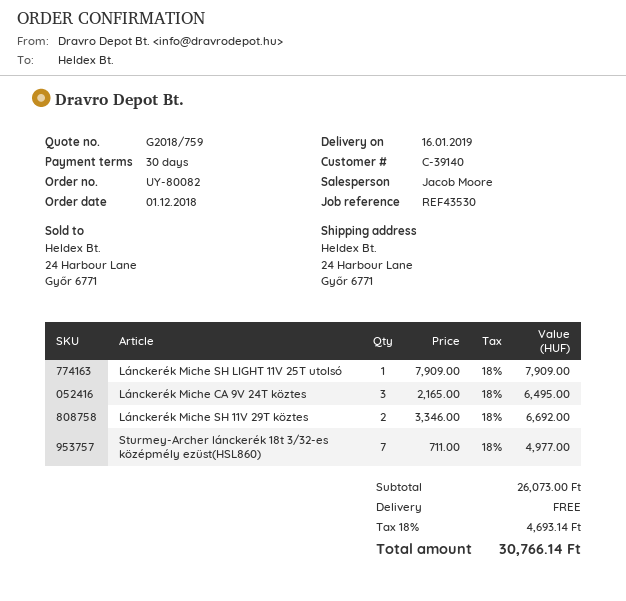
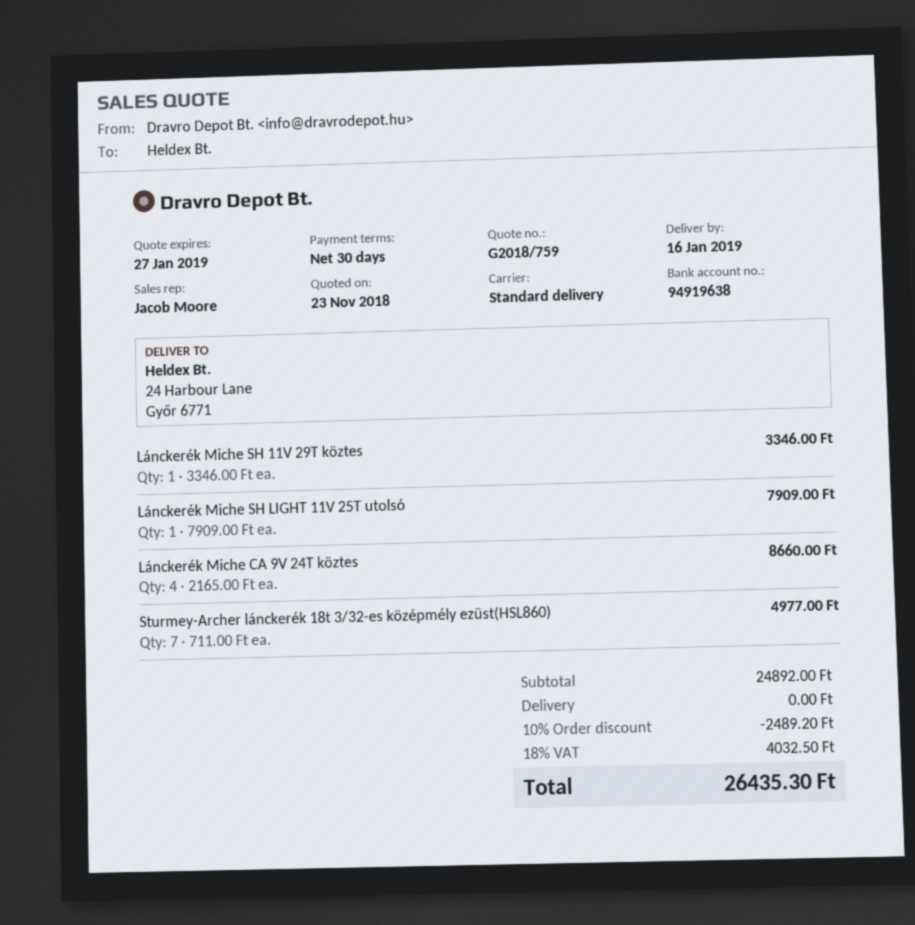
Lánckerék Miche CA 9V 24T köztes: 3 x 2165.00 = 6495.00 -> 4 x 2165.00 = 8660.00
Lánckerék Miche SH 11V 29T köztes: 2 x 3346.00 = 6692.00 -> 1 x 3346.00 = 3346.00
subtotal: 26073.00 -> 24892.00
discount: none -> 10% = 2489.20
tax: 18% = 4693.14 -> 18% = 4032.50
total: 30766.14 -> 26435.30

